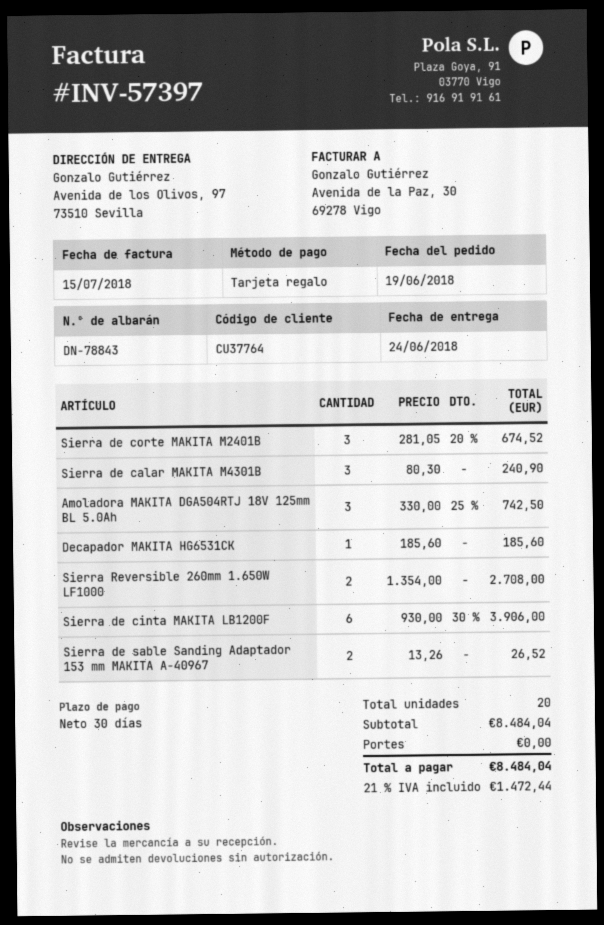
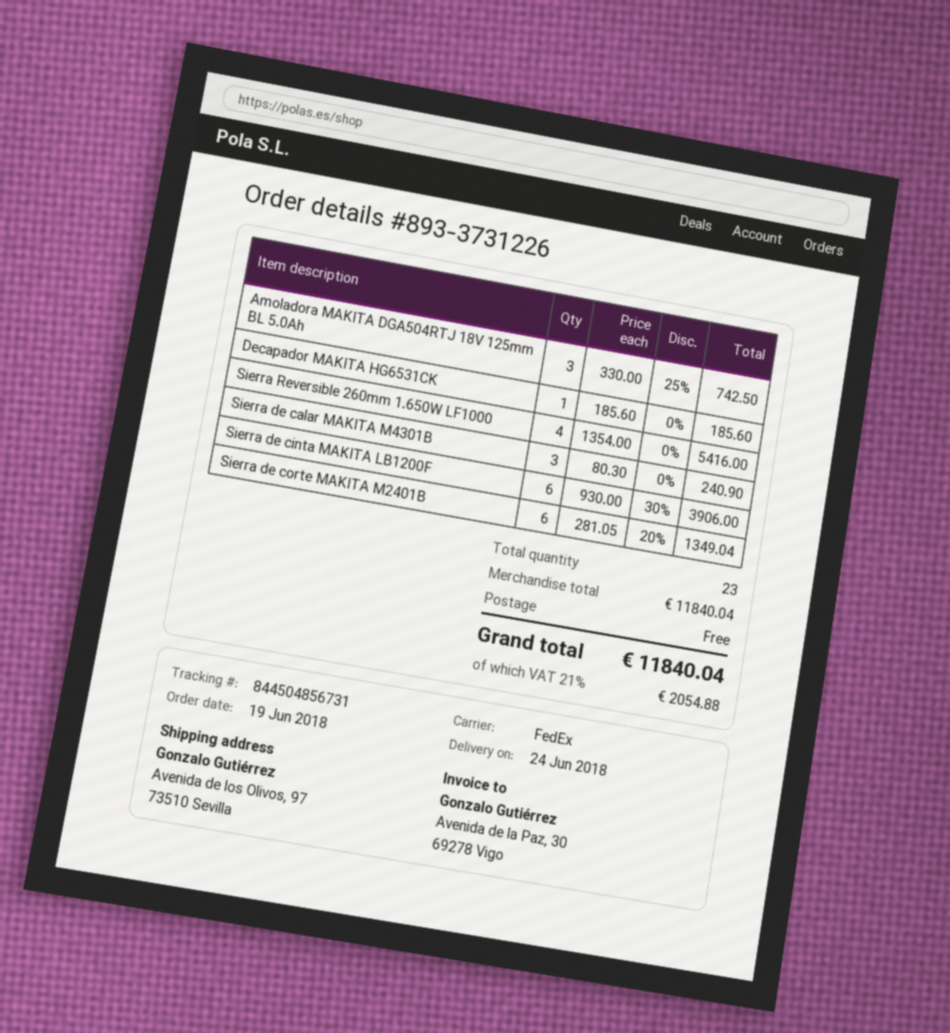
Sierra de corte MAKITA M2401B: 3 x 281.05 - 20% = 674.52 -> 6 x 281.05 - 20% = 1349.04
Sierra Reversible 260mm 1.650W LF1000: 2 x 1354.00 = 2708.00 -> 4 x 1354.00 = 5416.00
Sierra de sable Sanding Adaptador 153 mm MAKITA A-40967: 2 x 13.26 = 26.52 -> none
total quantity: 20 -> 23
subtotal: 8484.04 -> 11840.04
tax: 21% = 1472.44 -> 21% = 2054.88
total: 8484.04 -> 11840.04

